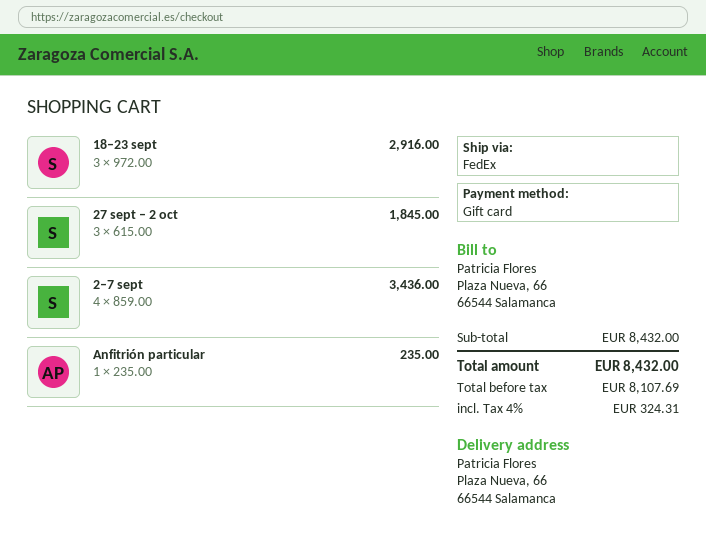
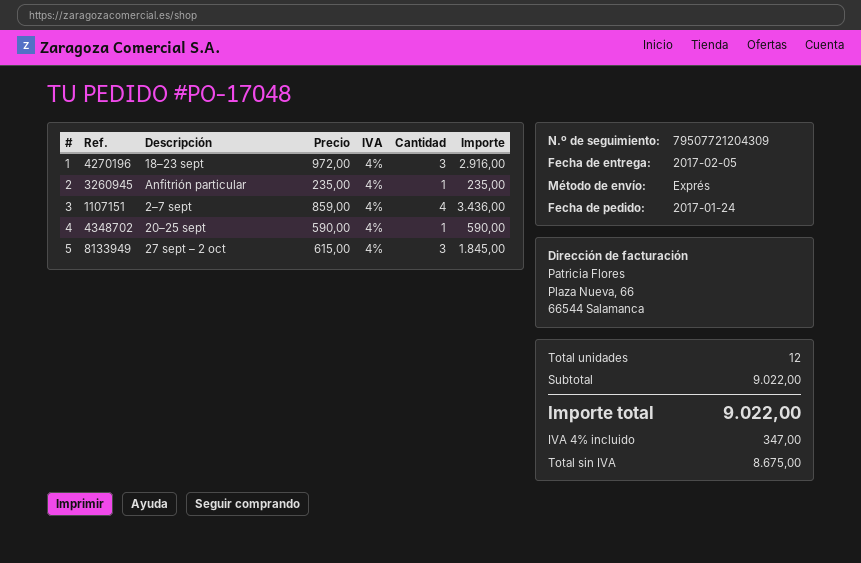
shipping method: FedEx -> express
20–25 sept: none -> 1 x 590.00 = 590.00
subtotal: 8432.00 -> 9022.00
net: 8107.69 -> 8675.00
tax: 4% = 324.31 -> 4% = 347.00
total: 8432.00 -> 9022.00

